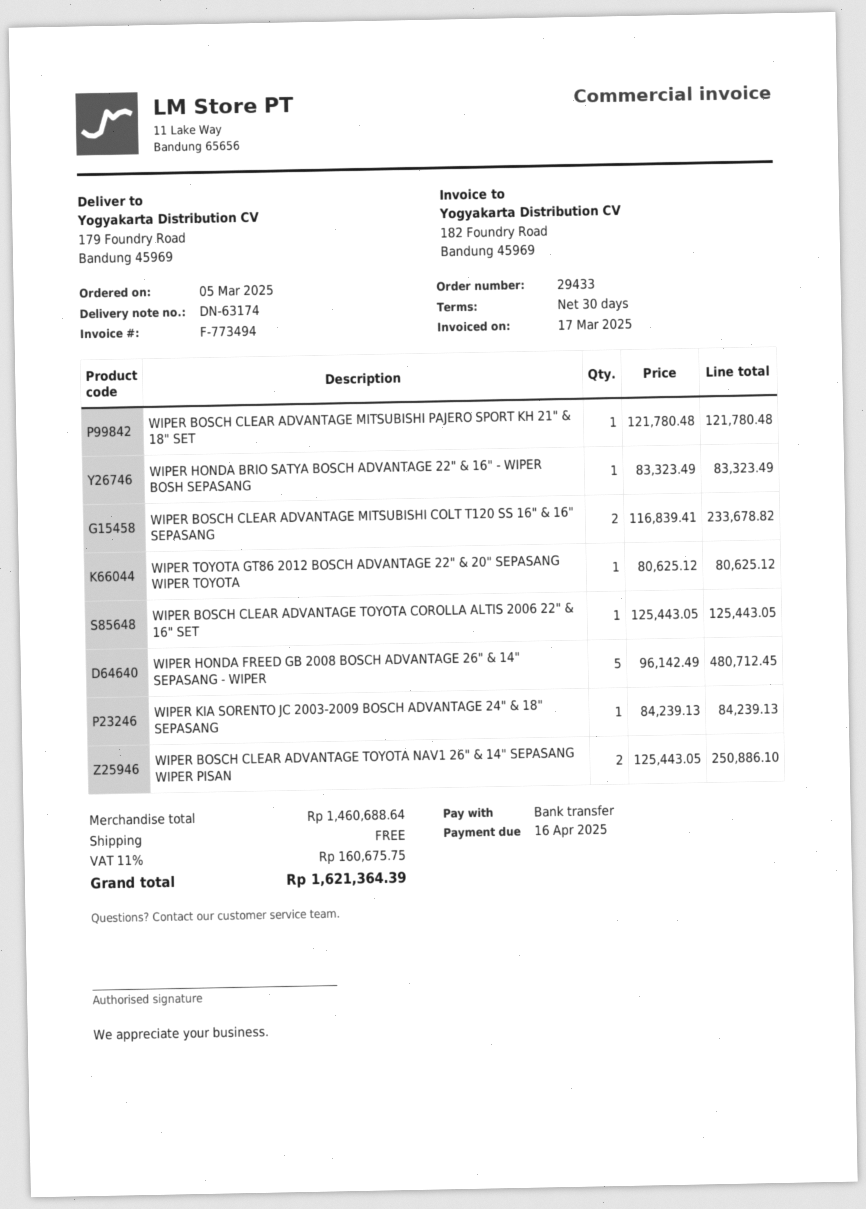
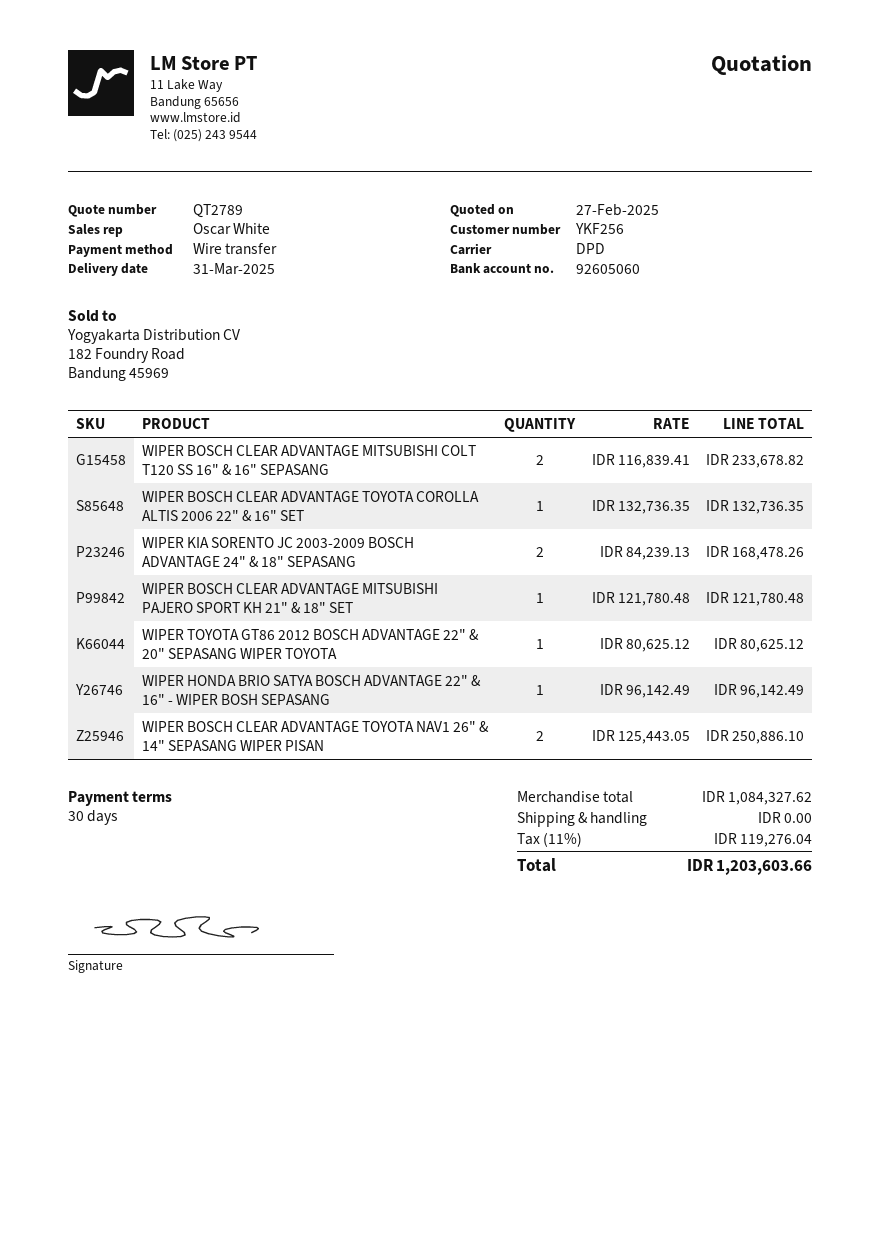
WIPER HONDA BRIO SATYA BOSCH ADVANTAGE 22" & 16" - WIPER BOSH SEPASANG: 1 x 83323.49 = 83323.49 -> 1 x 96142.49 = 96142.49
WIPER BOSCH CLEAR ADVANTAGE TOYOTA COROLLA ALTIS 2006 22" & 16" SET: 1 x 125443.05 = 125443.05 -> 1 x 132736.35 = 132736.35
WIPER HONDA FREED GB 2008 BOSCH ADVANTAGE 26" & 14" SEPASANG - WIPER: 5 x 96142.49 = 480712.45 -> none
WIPER KIA SORENTO JC 2003-2009 BOSCH ADVANTAGE 24" & 18" SEPASANG: 1 x 84239.13 = 84239.13 -> 2 x 84239.13 = 168478.26
subtotal: 1460688.64 -> 1084327.62
tax: 11% = 160675.75 -> 11% = 119276.04
total: 1621364.39 -> 1203603.66

